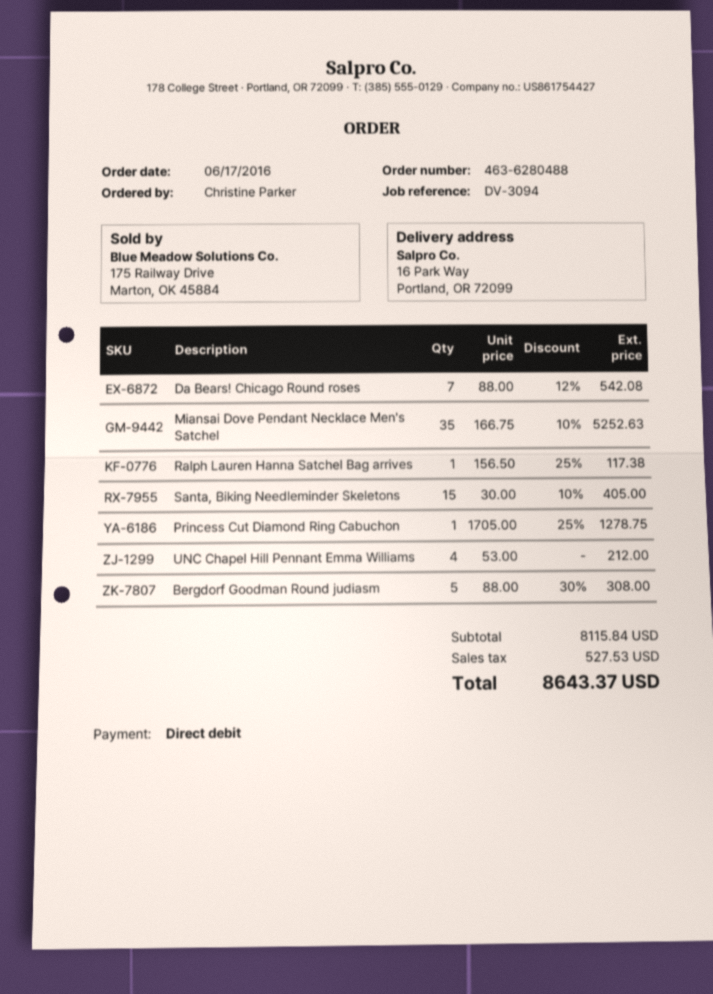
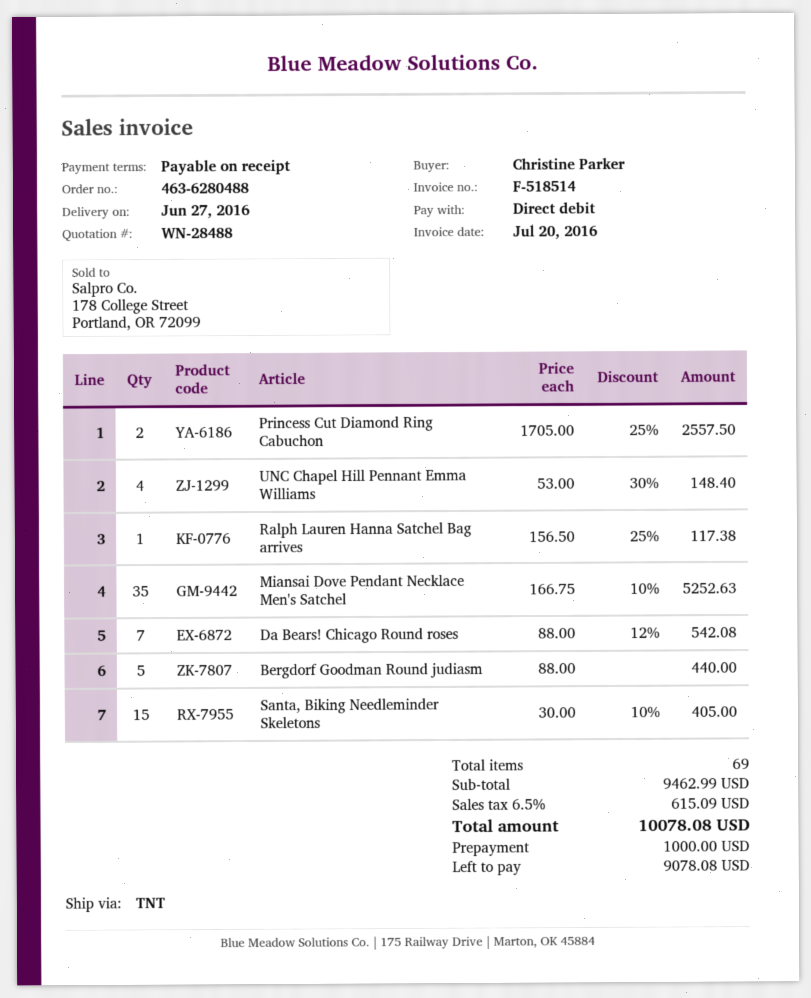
Princess Cut Diamond Ring Cabuchon: 1 x 1705.00 - 25% = 1278.75 -> 2 x 1705.00 - 25% = 2557.50
UNC Chapel Hill Pennant Emma Williams: 4 x 53.00 = 212.00 -> 4 x 53.00 - 30% = 148.40
Bergdorf Goodman Round judiasm: 5 x 88.00 - 30% = 308.00 -> 5 x 88.00 = 440.00
subtotal: 8115.84 -> 9462.99
tax: 527.53 -> 615.09
total: 8643.37 -> 10078.08

